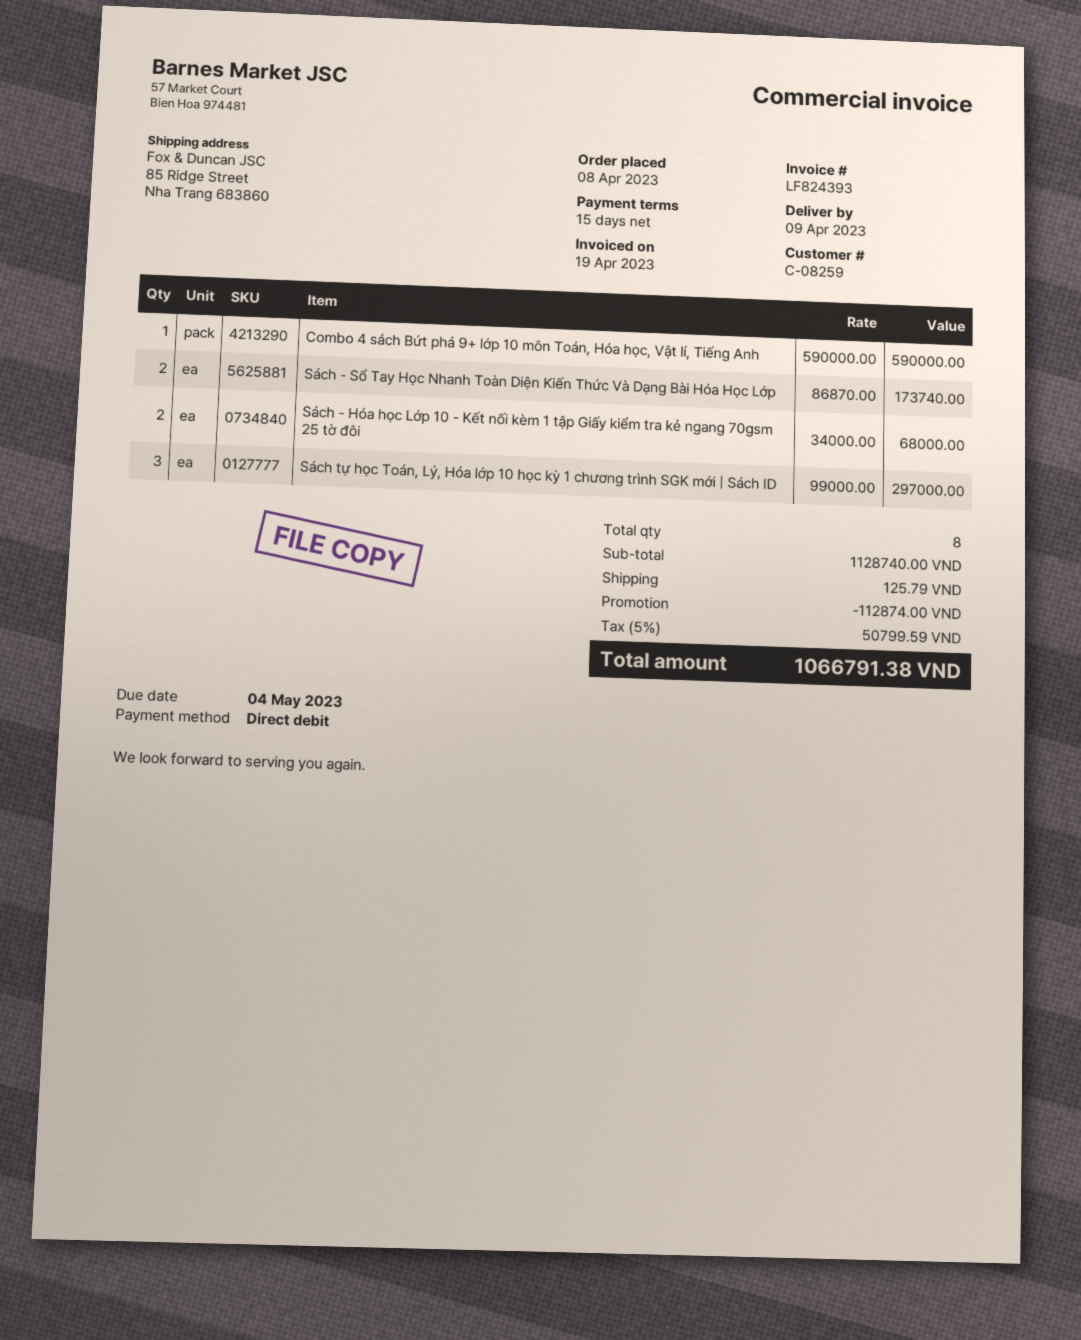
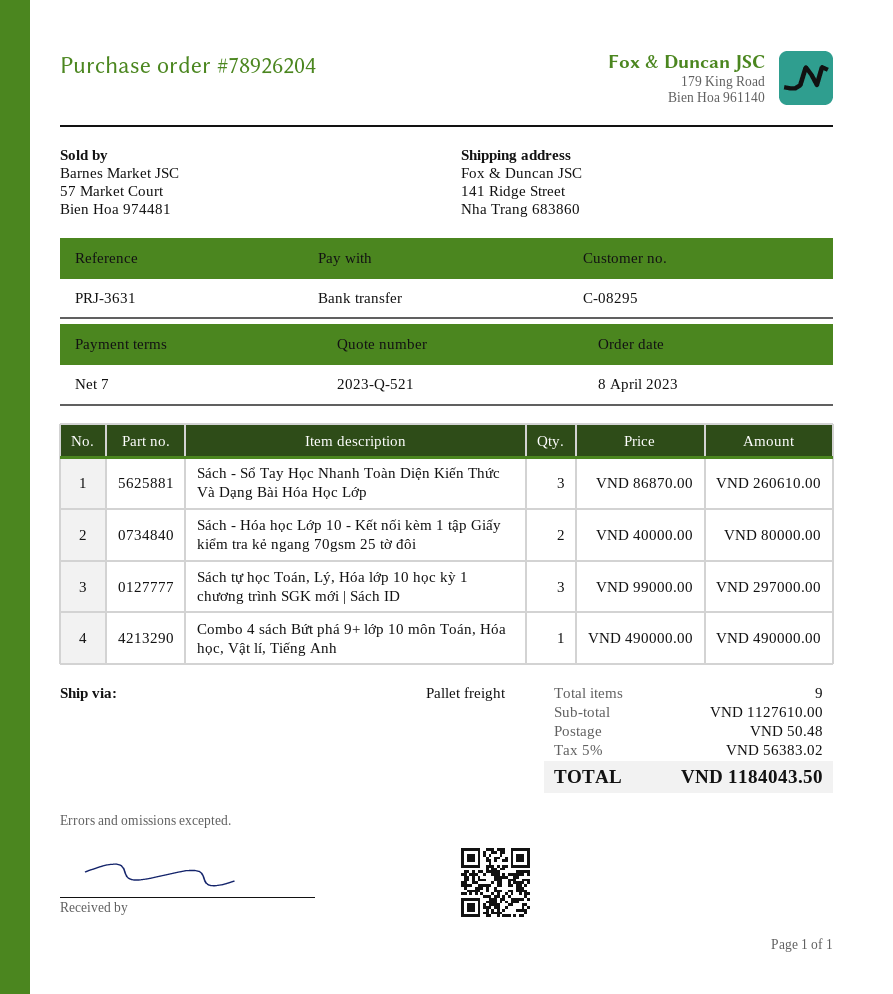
payment terms: 15 days -> 7 days
customer number: C-08259 -> C-08295
payment method: direct debit -> bank transfer
ship to: 85 Ridge Street, Nha Trang 683860 -> 141 Ridge Street, Nha Trang 683860
Combo 4 sách Bứt phá 9+ lớp 10 môn Toán, Hóa học, Vật lí, Tiếng Anh: 1 x 590000.00 = 590000.00 -> 1 x 490000.00 = 490000.00
Sách - Sổ Tay Học Nhanh Toàn Diện Kiến Thức Và Dạng Bài Hóa Học Lớp: 2 x 86870.00 = 173740.00 -> 3 x 86870.00 = 260610.00
Sách - Hóa học Lớp 10 - Kết nối kèm 1 tập Giấy kiểm tra kẻ ngang 70gsm 25 tờ đôi: 2 x 34000.00 = 68000.00 -> 2 x 40000.00 = 80000.00
total quantity: 8 -> 9
subtotal: 1128740.00 -> 1127610.00
discount: 112874.00 -> none
shipping: 125.79 -> 50.48
tax: 5% = 50799.59 -> 5% = 56383.02
total: 1066791.38 -> 1184043.50

